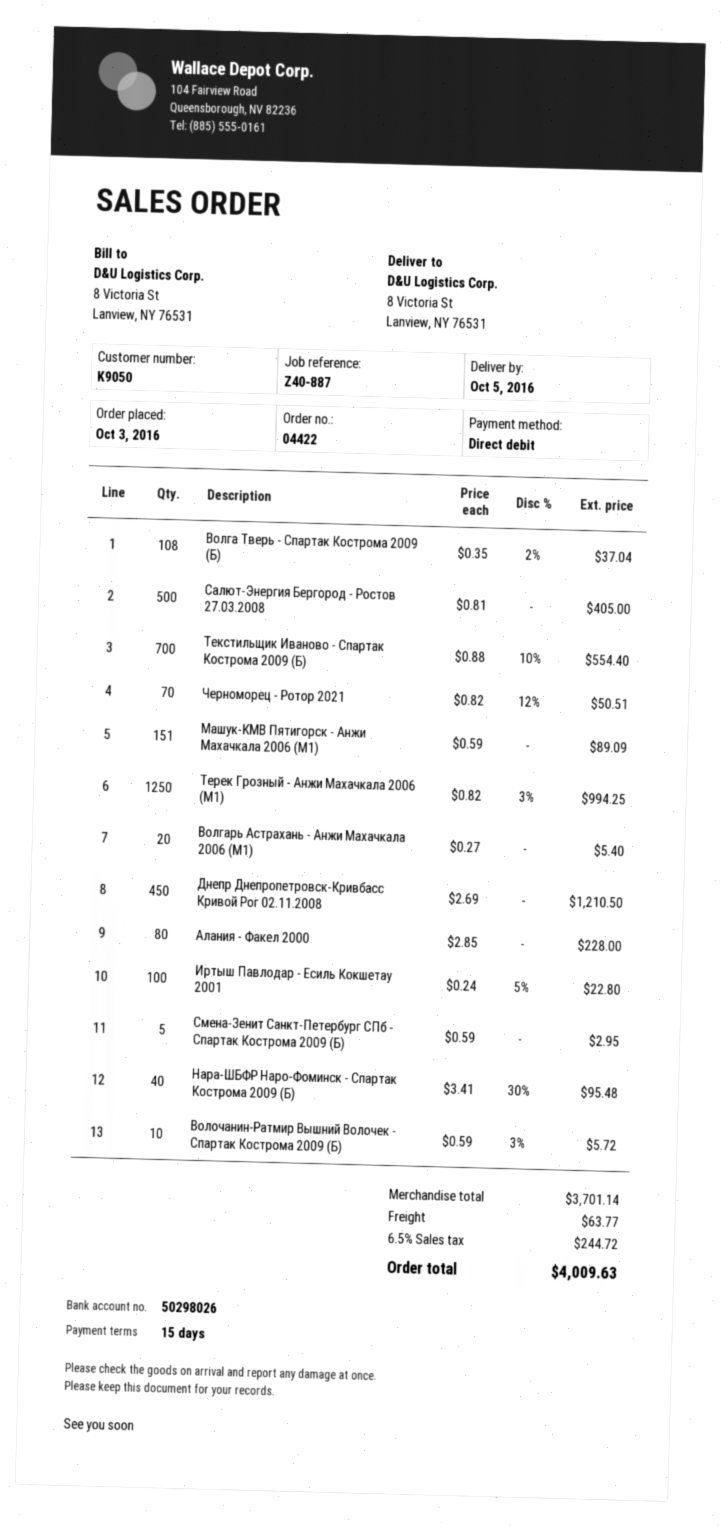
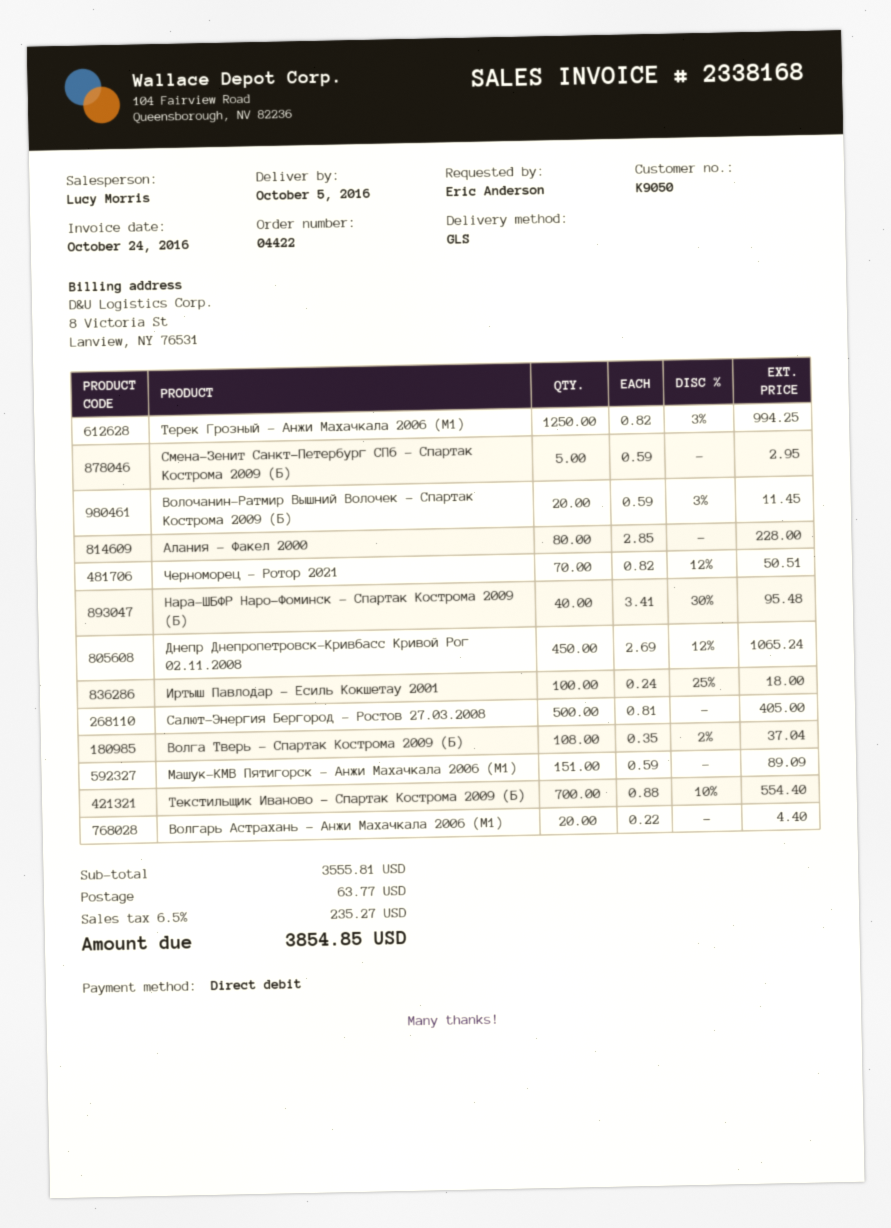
Волгарь Астрахань - Анжи Махачкала 2006 (М1): 20 x 0.27 = 5.40 -> 20 x 0.22 = 4.40
Днепр Днепропетровск-Кривбасс Кривой Рог 02.11.2008: 450 x 2.69 = 1210.50 -> 450 x 2.69 - 12% = 1065.24
Иртыш Павлодар - Есиль Кокшетау 2001: 100 x 0.24 - 5% = 22.80 -> 100 x 0.24 - 25% = 18.00
Волочанин-Ратмир Вышний Волочек - Спартак Кострома 2009 (Б): 10 x 0.59 - 3% = 5.72 -> 20 x 0.59 - 3% = 11.45
subtotal: 3701.14 -> 3555.81
tax: 6.5% = 244.72 -> 6.5% = 235.27
total: 4009.63 -> 3854.85

